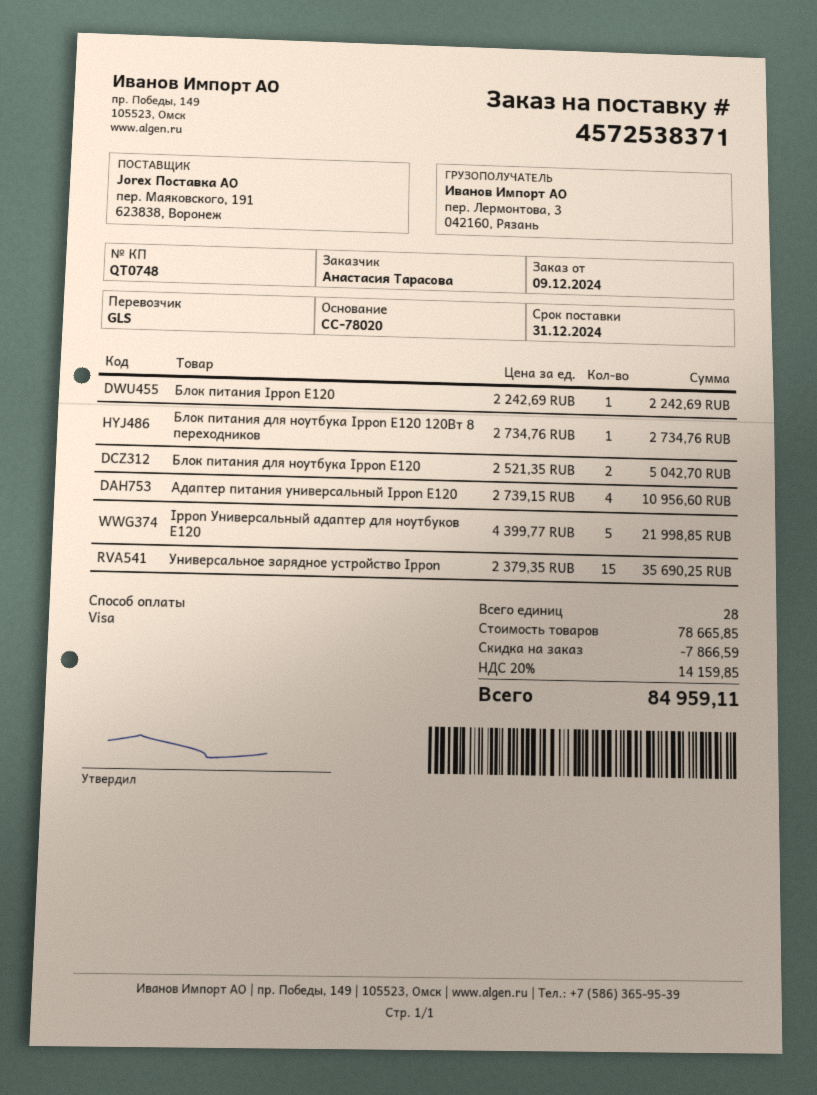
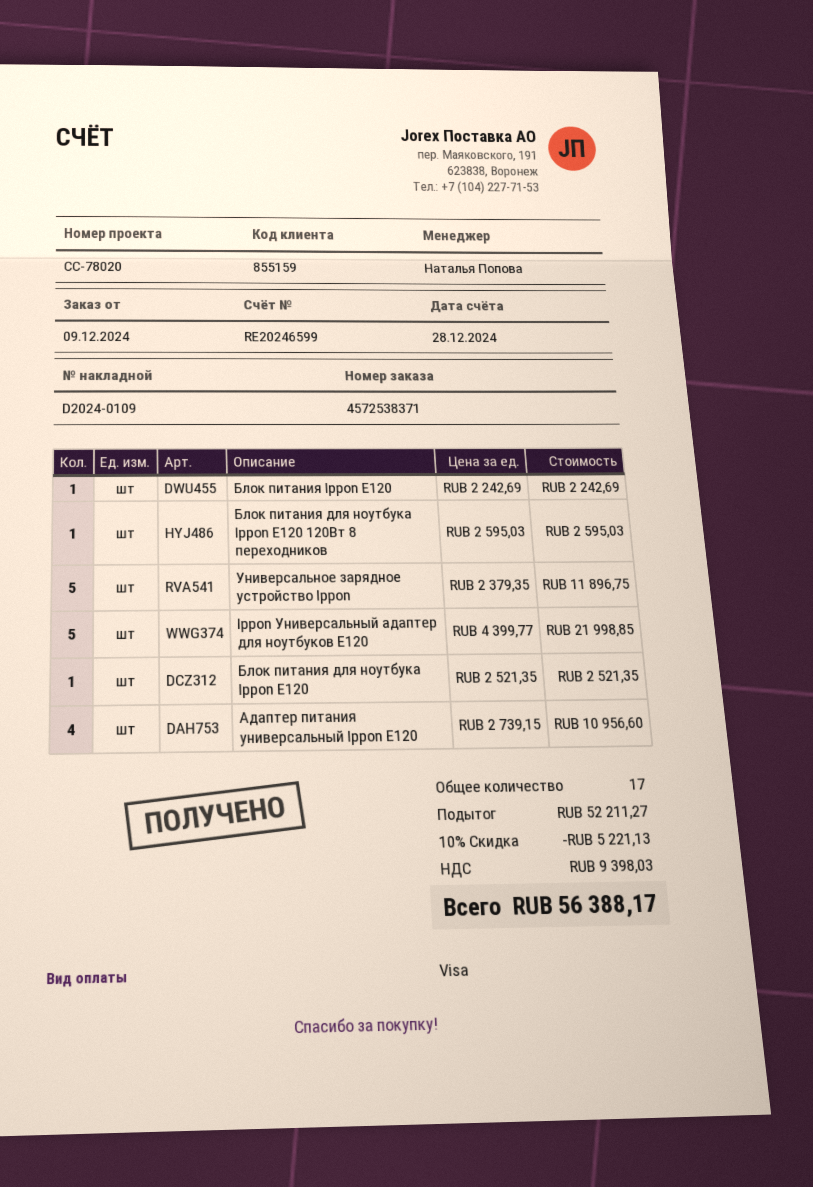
Блок питания для ноутбука Ippon E120 120Вт 8 переходников: 1 x 2734.76 = 2734.76 -> 1 x 2595.03 = 2595.03
Блок питания для ноутбука Ippon E120: 2 x 2521.35 = 5042.70 -> 1 x 2521.35 = 2521.35
Универсальное зарядное устройство Ippon: 15 x 2379.35 = 35690.25 -> 5 x 2379.35 = 11896.75
total quantity: 28 -> 17
subtotal: 78665.85 -> 52211.27
discount: 7866.59 -> 5221.13
tax: 14159.85 -> 9398.03
total: 84959.11 -> 56388.17

